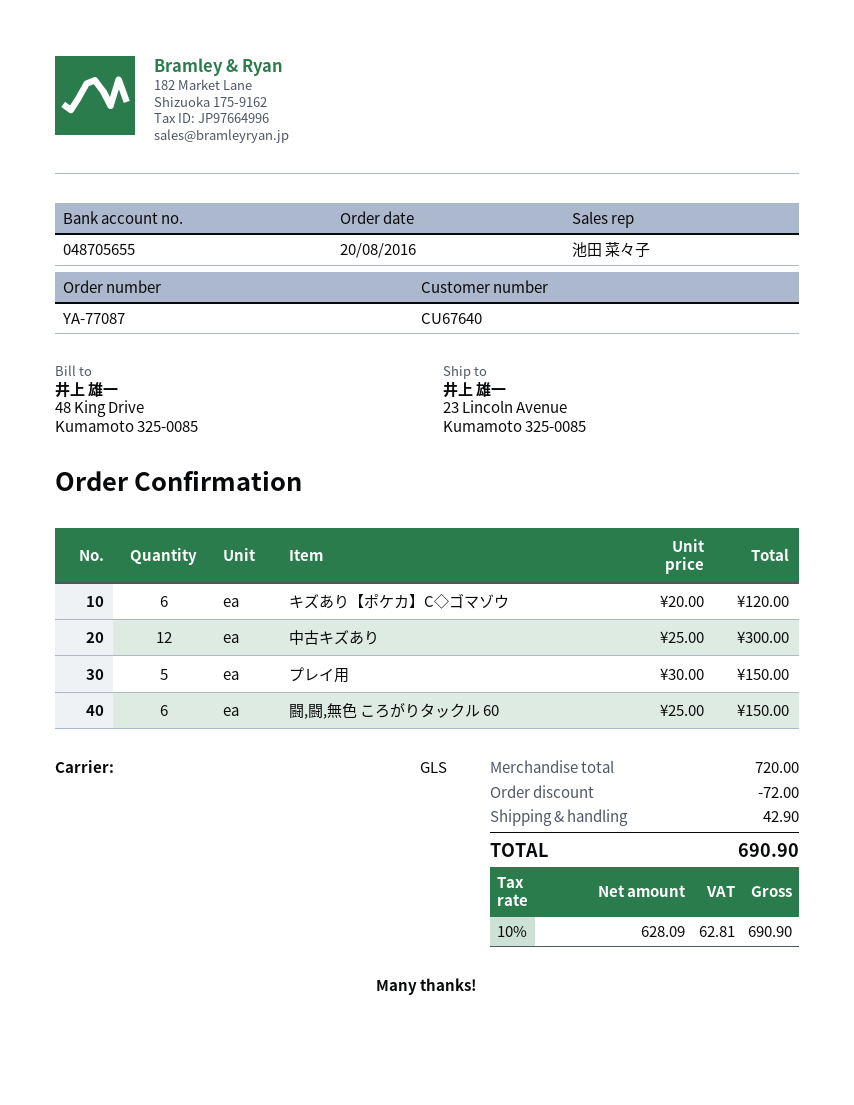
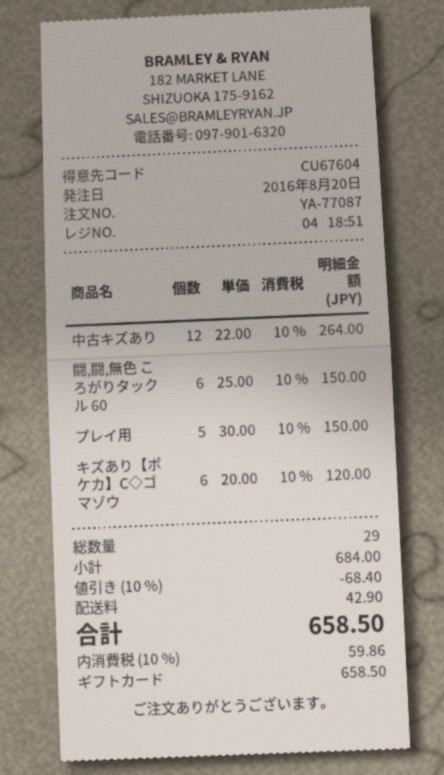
customer number: CU67640 -> CU67604
中古キズあり: 12 x 25.00 = 300.00 -> 12 x 22.00 = 264.00
subtotal: 720.00 -> 684.00
discount: 72.00 -> 68.40
tax: 10% = 62.81 -> 10% = 59.86
total: 690.90 -> 658.50

